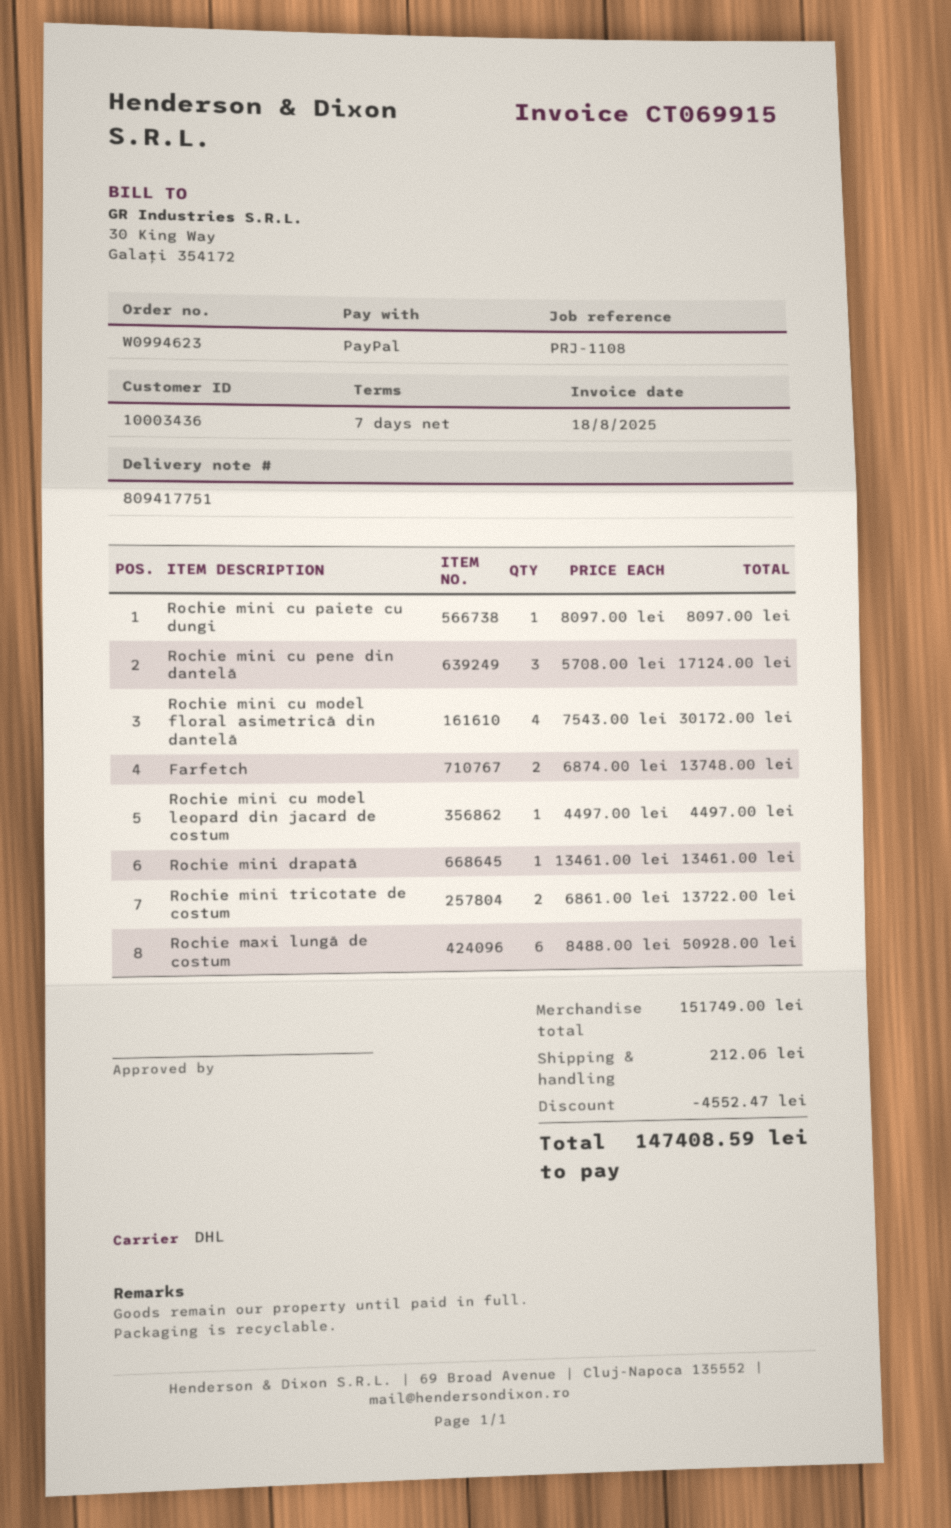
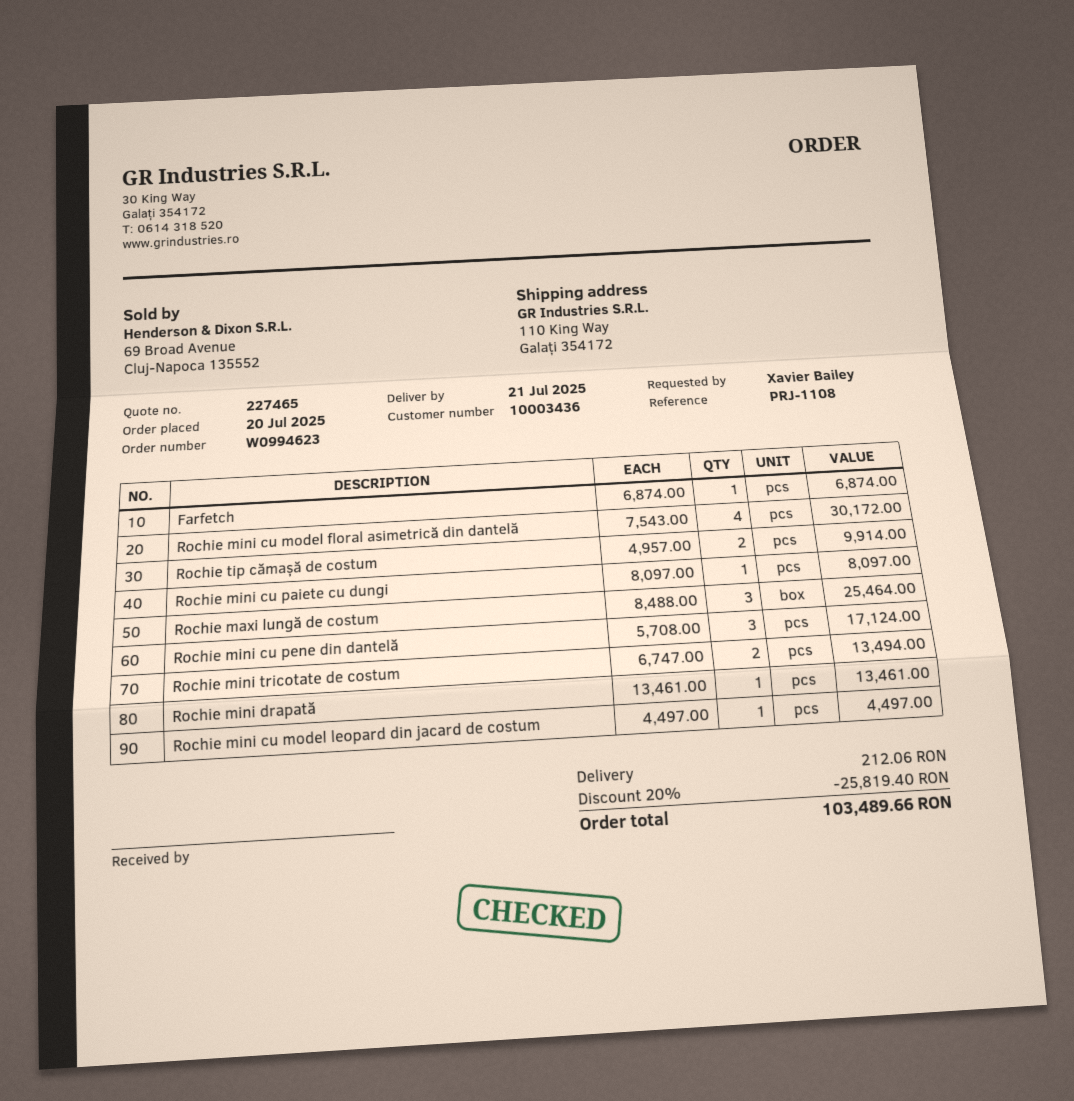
Farfetch: 2 x 6874.00 = 13748.00 -> 1 x 6874.00 = 6874.00
Rochie mini tricotate de costum: 2 x 6861.00 = 13722.00 -> 2 x 6747.00 = 13494.00
Rochie maxi lungă de costum: 6 x 8488.00 = 50928.00 -> 3 x 8488.00 = 25464.00
Rochie tip cămașă de costum: none -> 2 x 4957.00 = 9914.00
discount: 4552.47 -> 25819.40
total: 147408.59 -> 103489.66

